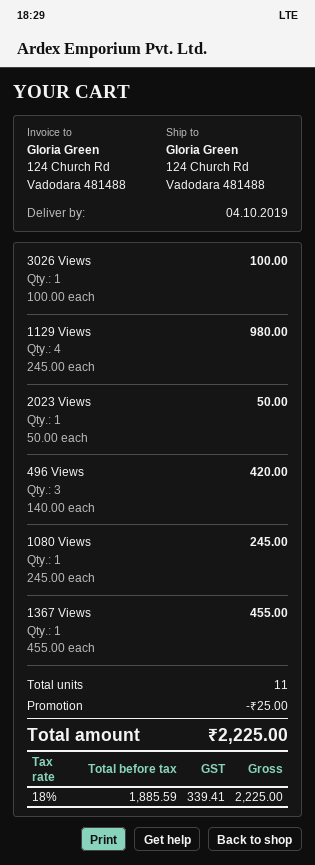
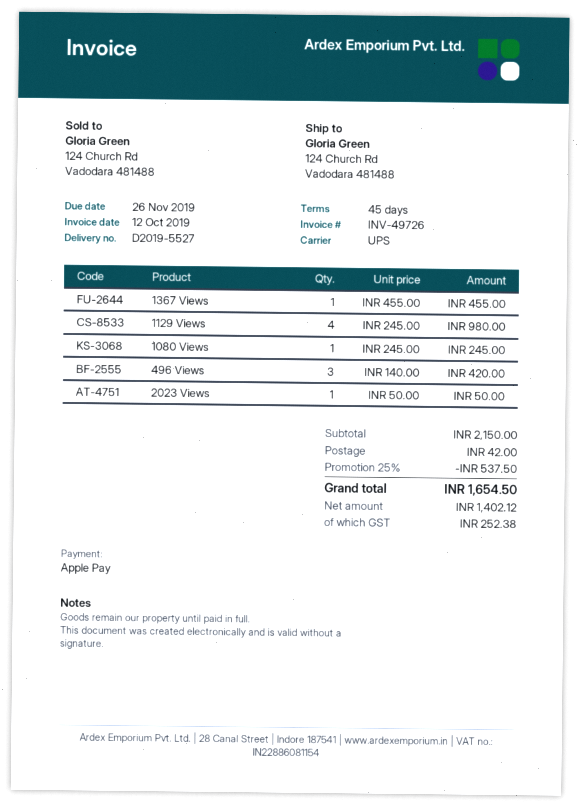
3026 Views: 1 x 100.00 = 100.00 -> none
discount: 25.00 -> 537.50
shipping: none -> 42.00
net: 1885.59 -> 1402.12
tax: 339.41 -> 252.38
total: 2225.00 -> 1654.50

